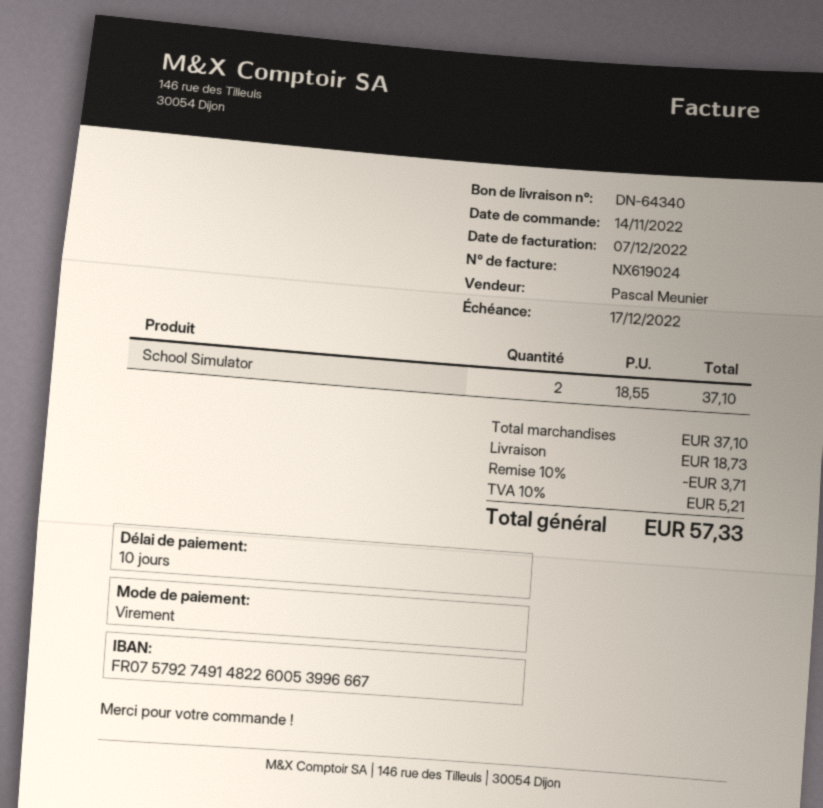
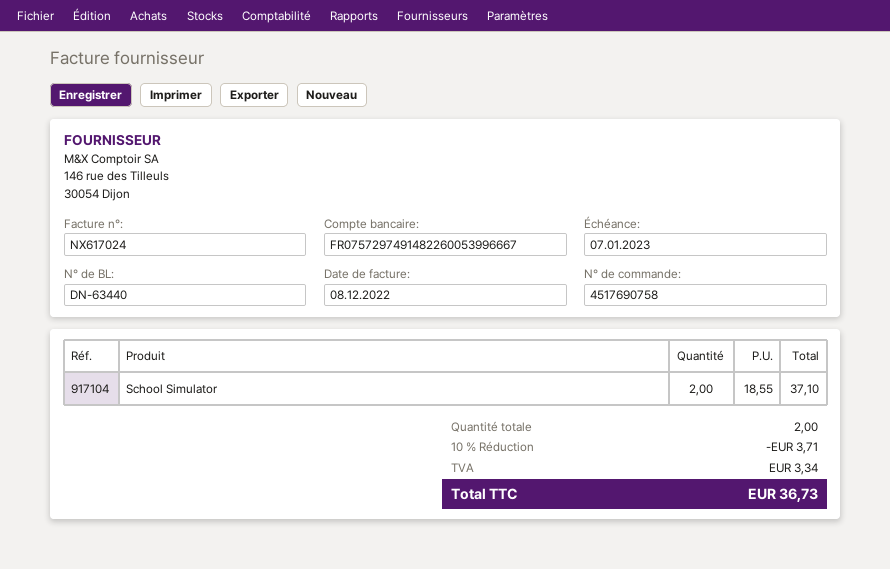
delivery note number: DN-64340 -> DN-63440
invoice number: NX619024 -> NX617024
invoice date: 2022-12-07 -> 2022-12-08
due date: 2022-12-17 -> 2023-01-07
bank account: FR0757927491482260053996667 -> FR0757297491482260053996667
shipping: 18.73 -> none
tax: 5.21 -> 3.34
total: 57.33 -> 36.73

